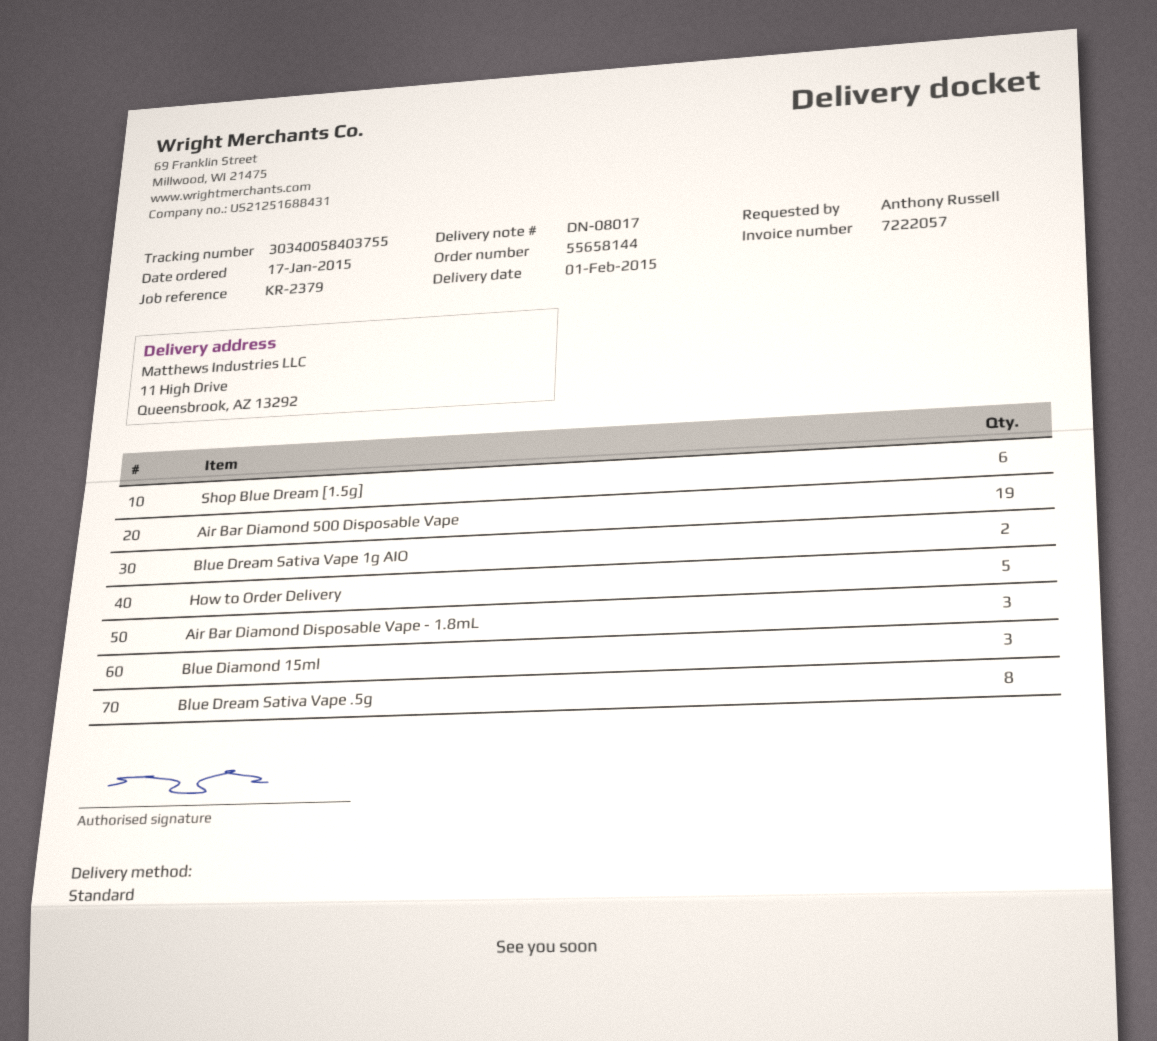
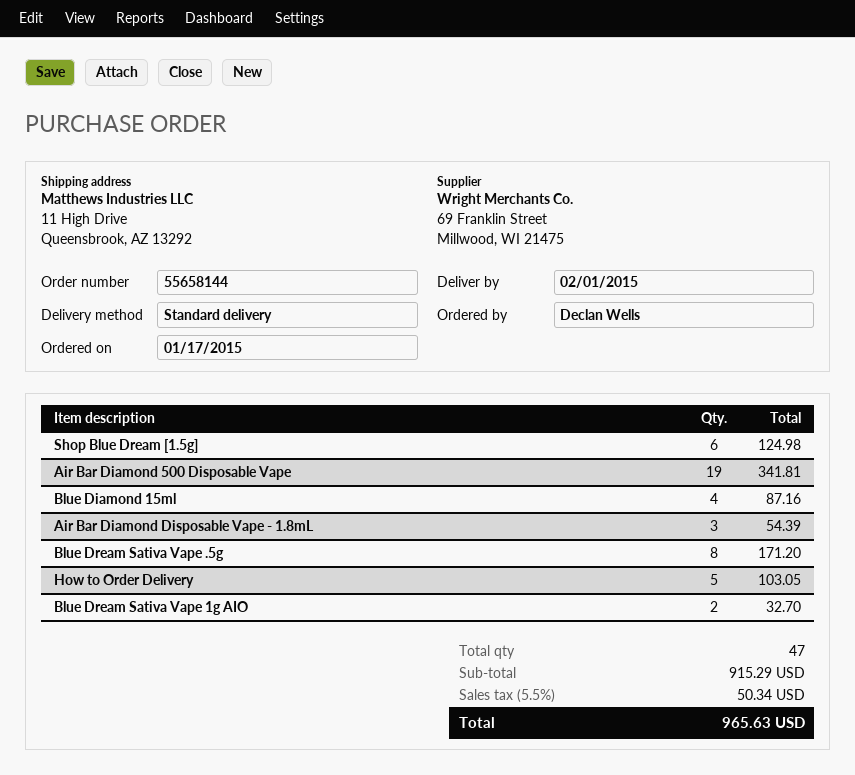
ordered by: Anthony Russell -> Declan Wells
Blue Diamond 15ml: 3 -> 4

